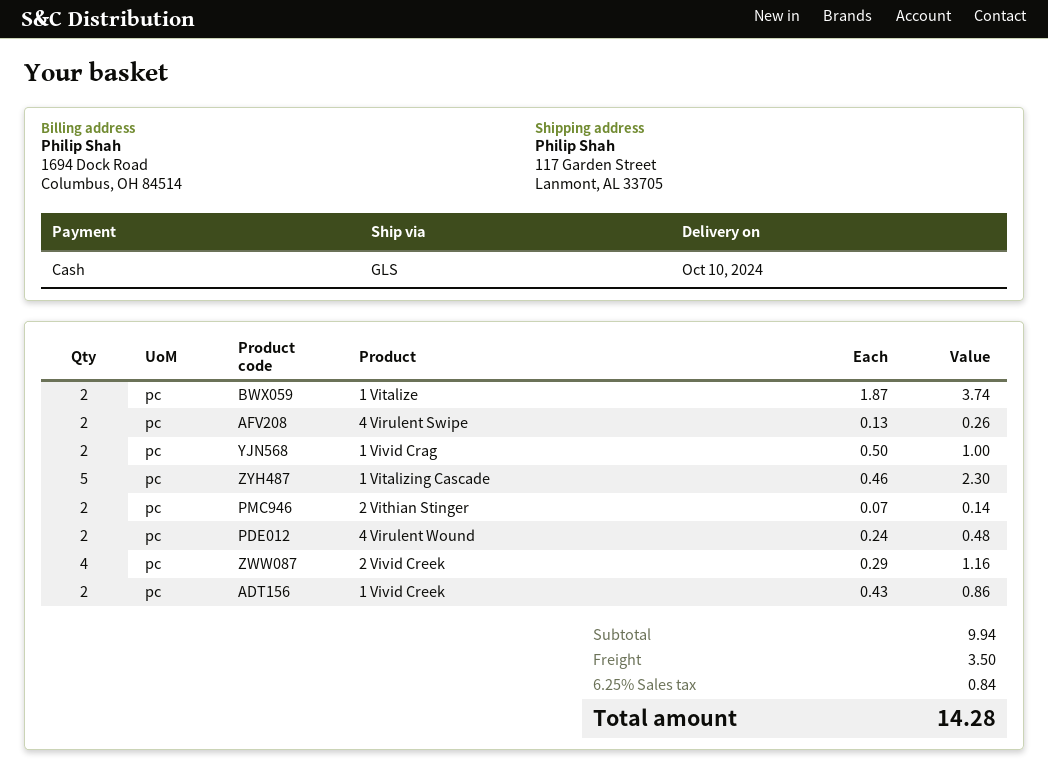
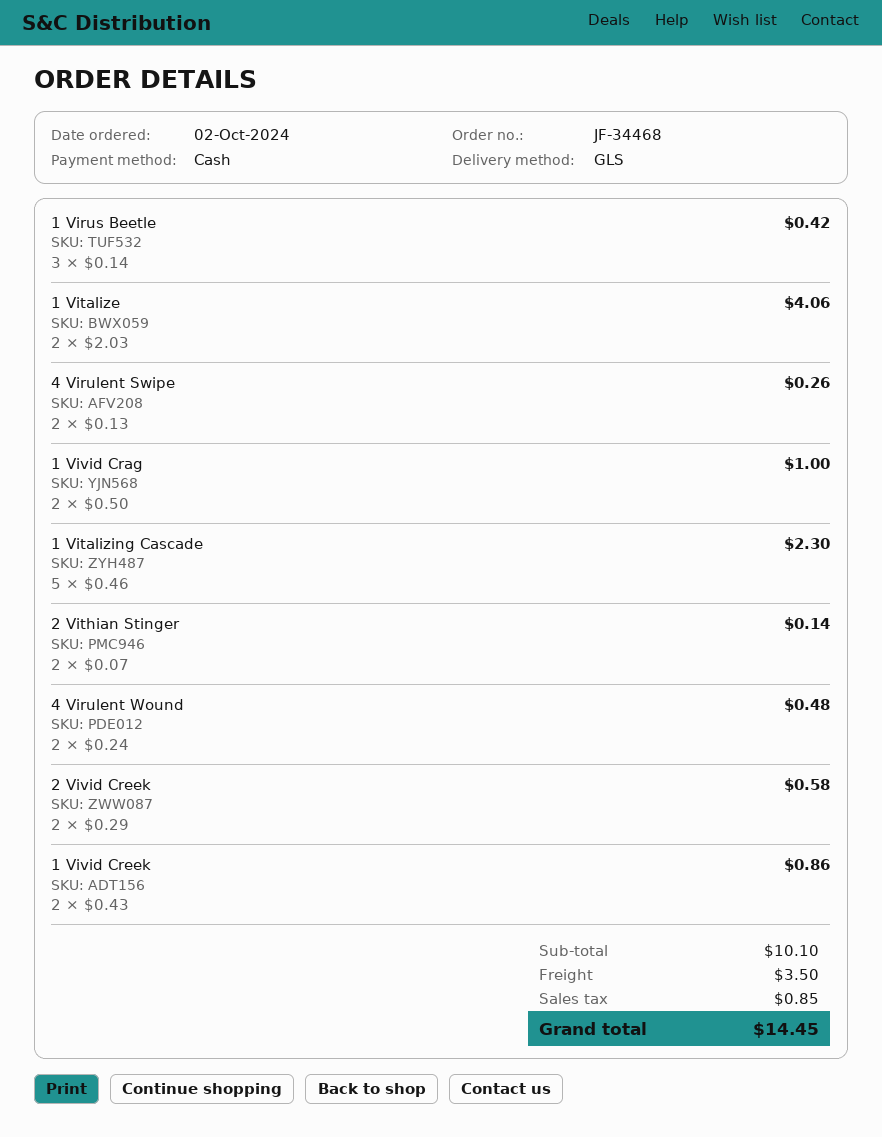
1 Vitalize: 2 x 1.87 = 3.74 -> 2 x 2.03 = 4.06
2 Vivid Creek: 4 x 0.29 = 1.16 -> 2 x 0.29 = 0.58
1 Virus Beetle: none -> 3 x 0.14 = 0.42
subtotal: 9.94 -> 10.10
tax: 0.84 -> 0.85
total: 14.28 -> 14.45

